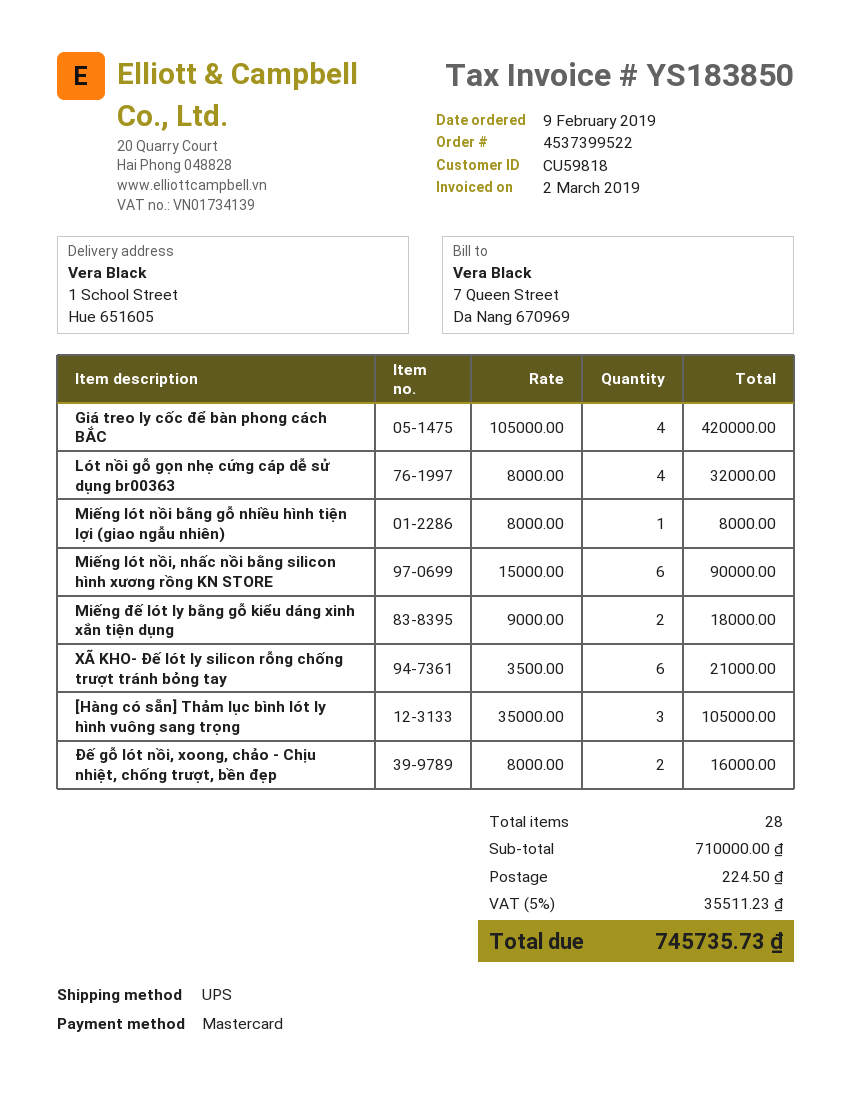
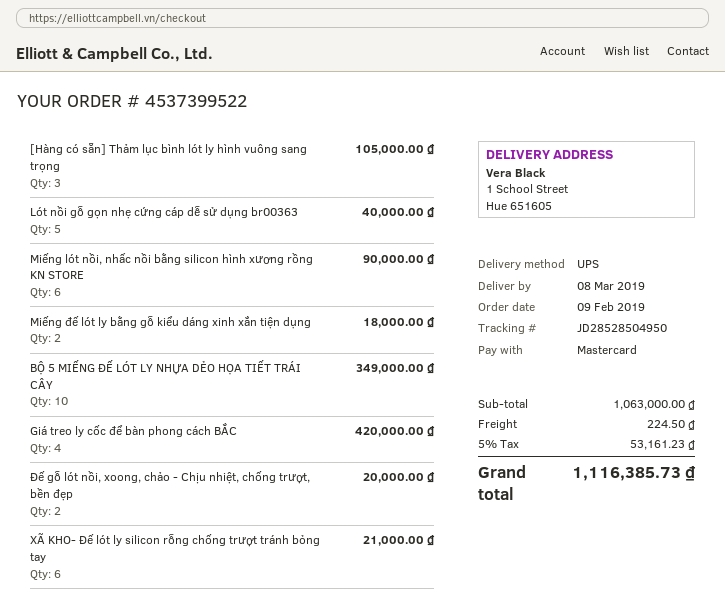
Lót nồi gỗ gọn nhẹ cứng cáp dễ sử dụng br00363: 4 for 32000.00 -> 5 for 40000.00
Miếng lót nồi bằng gỗ nhiều hình tiện lợi (giao ngẫu nhiên): 1 for 8000.00 -> none
Đế gỗ lót nồi, xoong, chảo - Chịu nhiệt, chống trượt, bền đẹp: 2 for 16000.00 -> 2 for 20000.00
BỘ 5 MIẾNG ĐẾ LÓT LY NHỰA DẺO HỌA TIẾT TRÁI CÂY: none -> 10 for 349000.00
subtotal: 710000.00 -> 1063000.00
tax: 5% = 35511.23 -> 5% = 53161.23
total: 745735.73 -> 1116385.73

